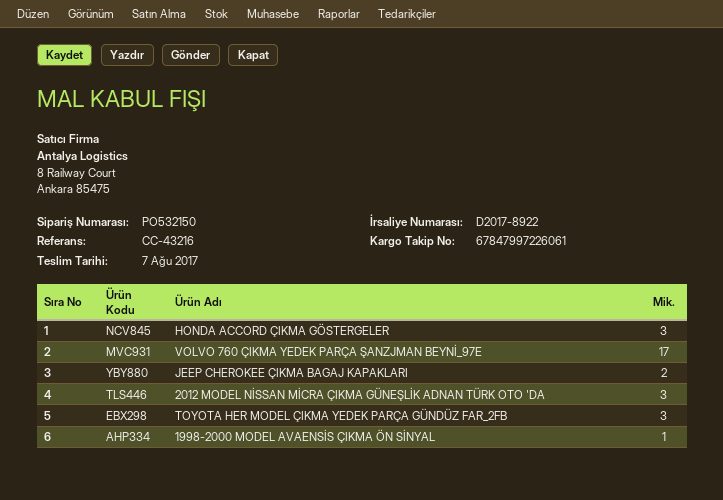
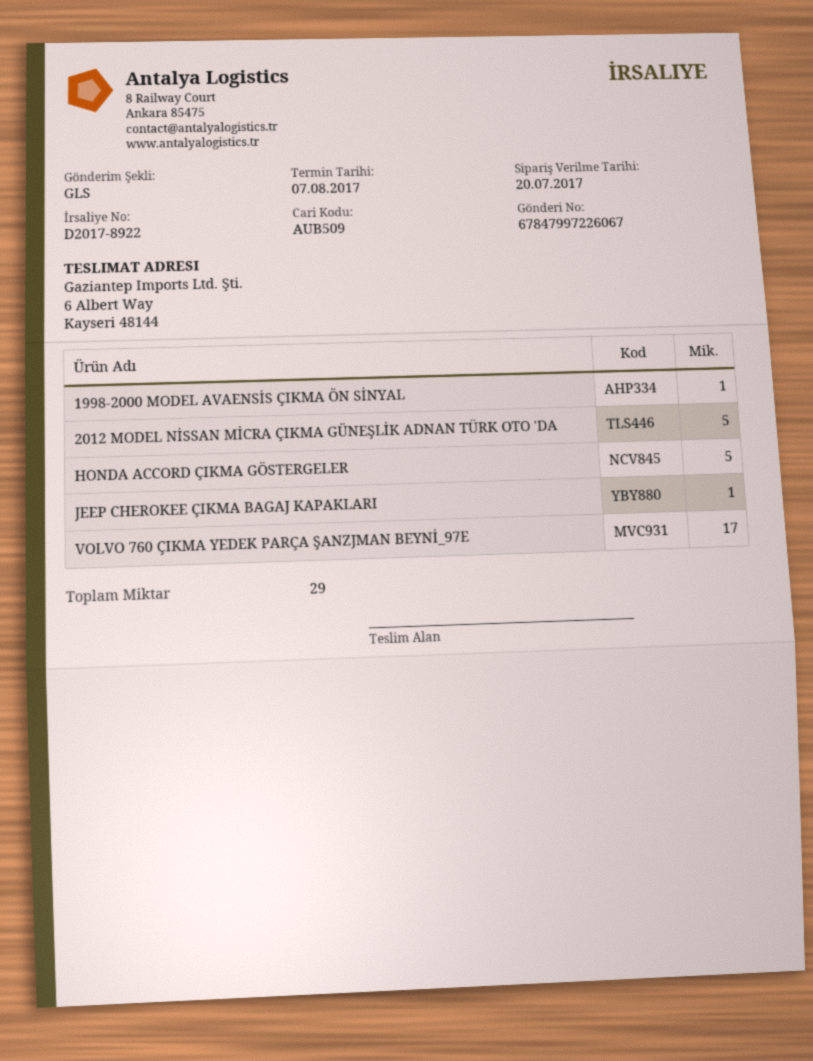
tracking number: 67847997226061 -> 67847997226067
HONDA ACCORD ÇIKMA GÖSTERGELER: 3 -> 5
JEEP CHEROKEE ÇIKMA BAGAJ KAPAKLARI: 2 -> 1
2012 MODEL NİSSAN MİCRA ÇIKMA GÜNEŞLİK ADNAN TÜRK OTO 'DA: 3 -> 5
TOYOTA HER MODEL ÇIKMA YEDEK PARÇA GÜNDÜZ FAR_2FB: 3 -> none

